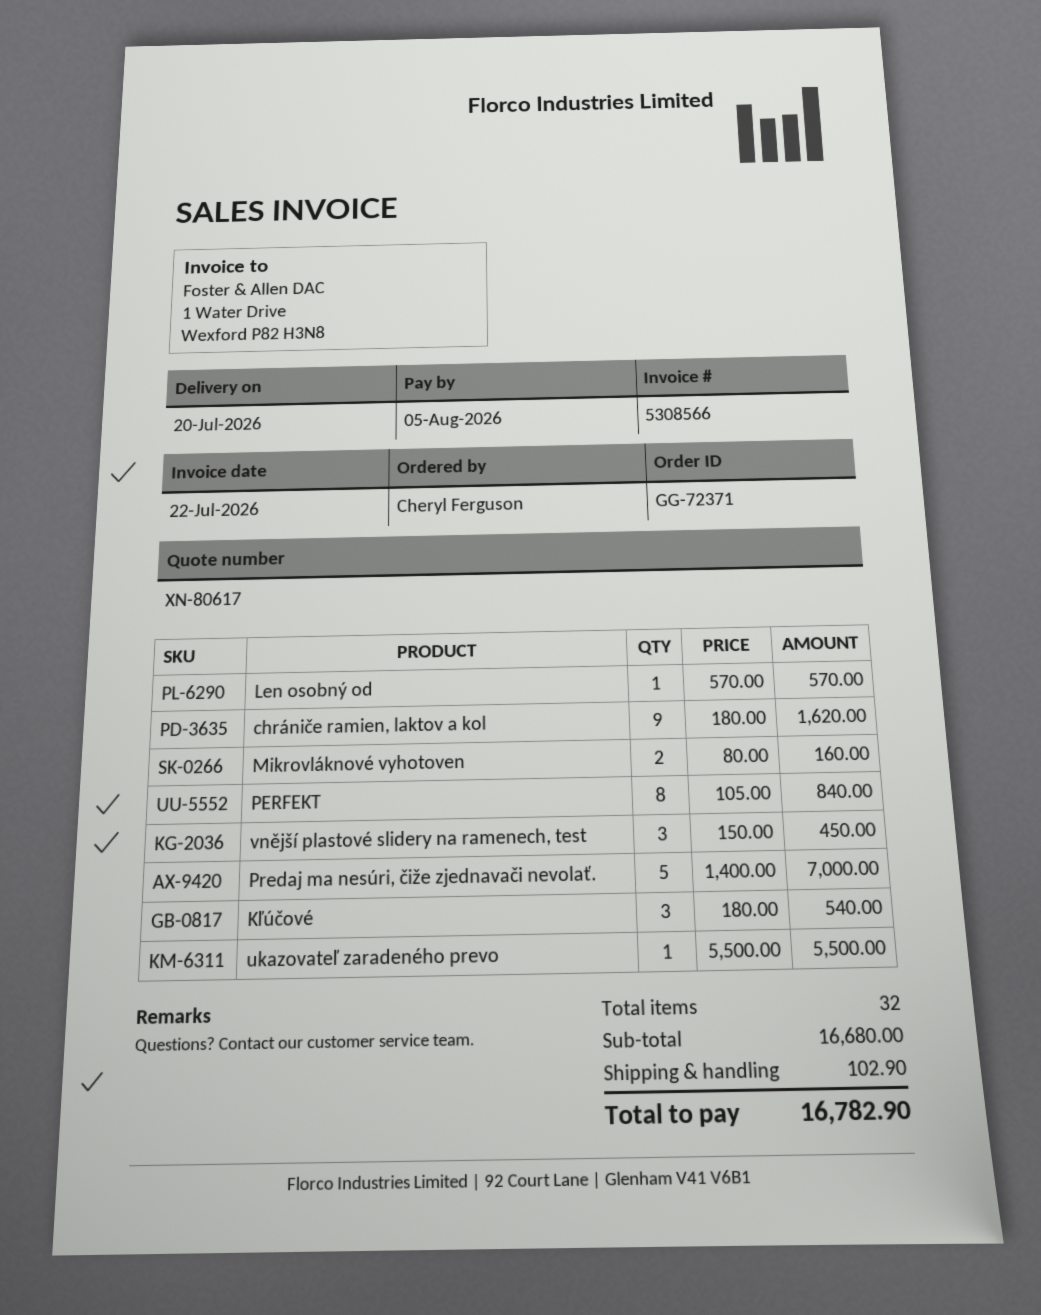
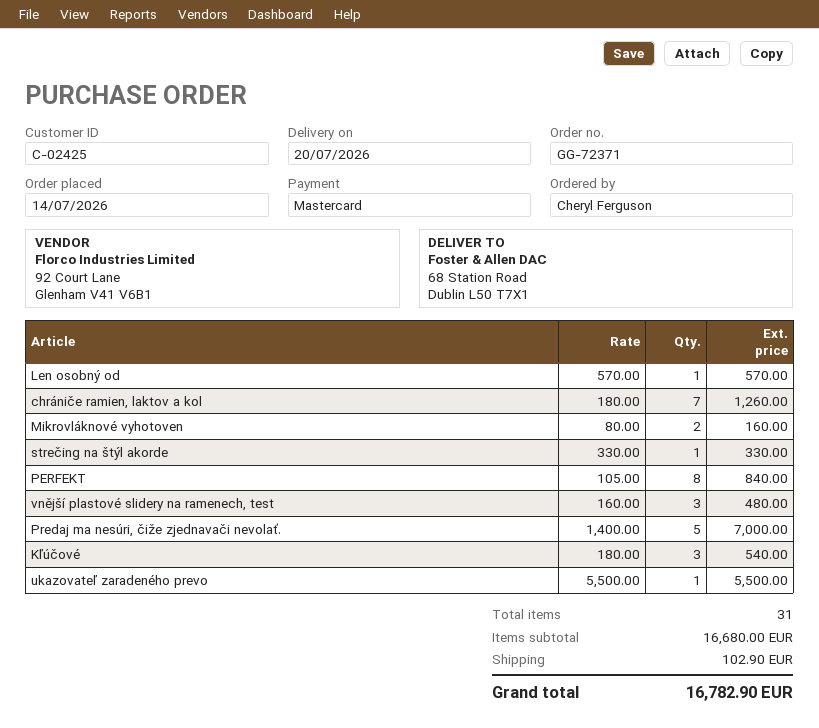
chrániče ramien, laktov a kol: 9 x 180.00 = 1620.00 -> 7 x 180.00 = 1260.00
vnější plastové slidery na ramenech, test: 3 x 150.00 = 450.00 -> 3 x 160.00 = 480.00
strečing na štýl akorde: none -> 1 x 330.00 = 330.00
total quantity: 32 -> 31

